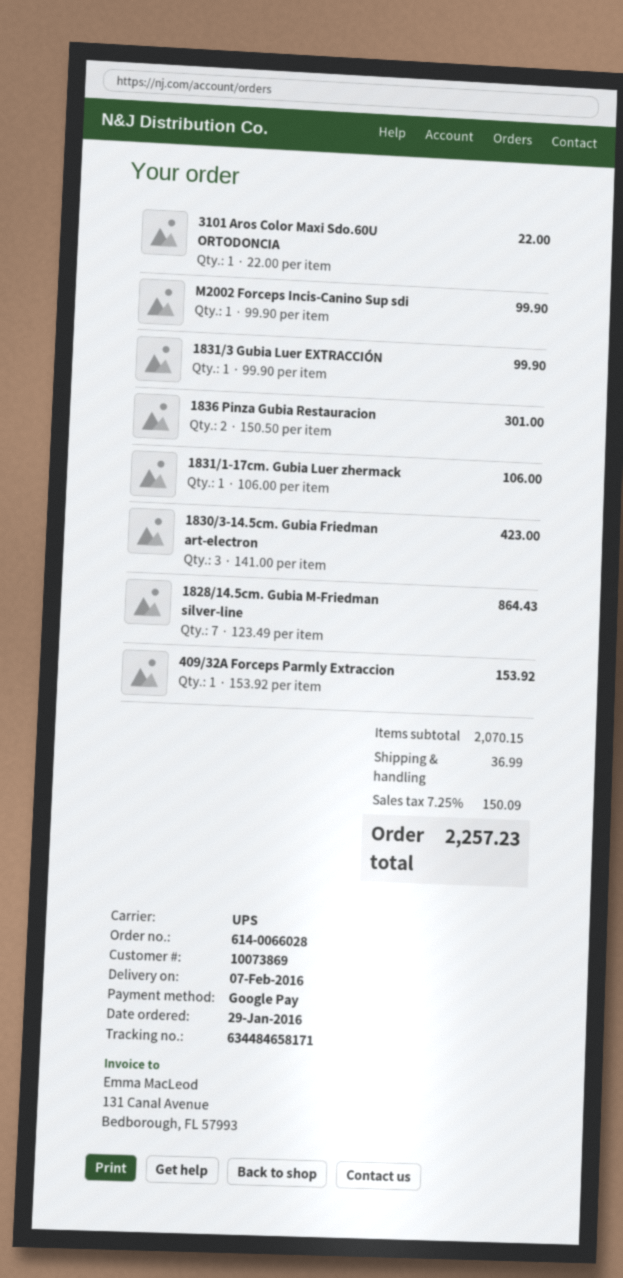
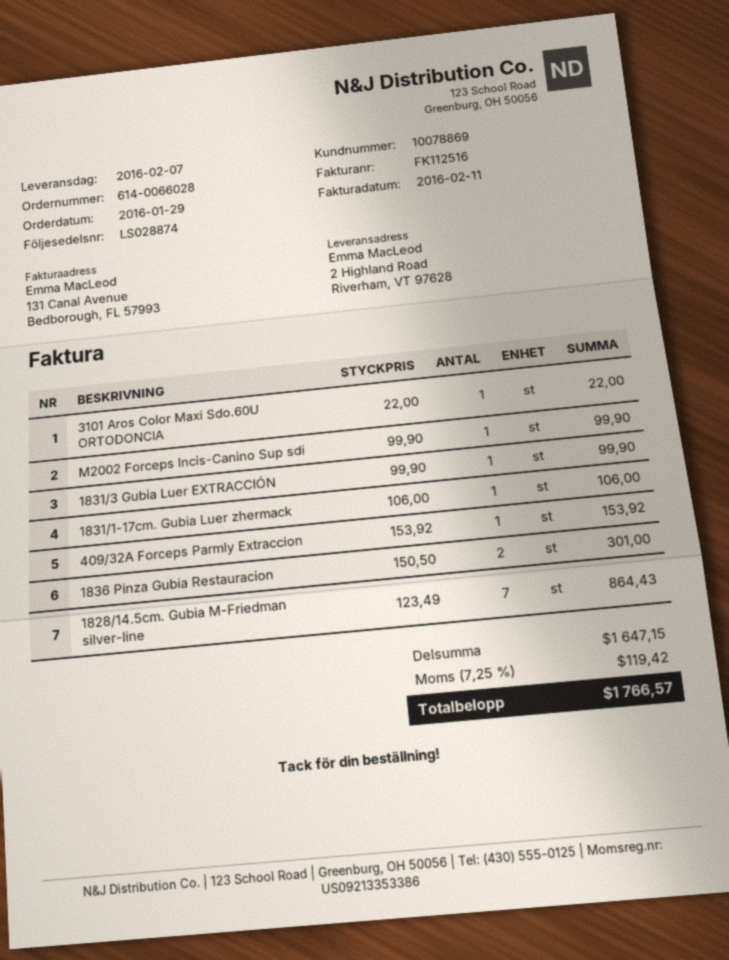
customer number: 10073869 -> 10078869
1830/3-14.5cm. Gubia Friedman art-electron: 3 x 141.00 = 423.00 -> none
subtotal: 2070.15 -> 1647.15
shipping: 36.99 -> none
tax: 7.25% = 150.09 -> 7.25% = 119.42
total: 2257.23 -> 1766.57

